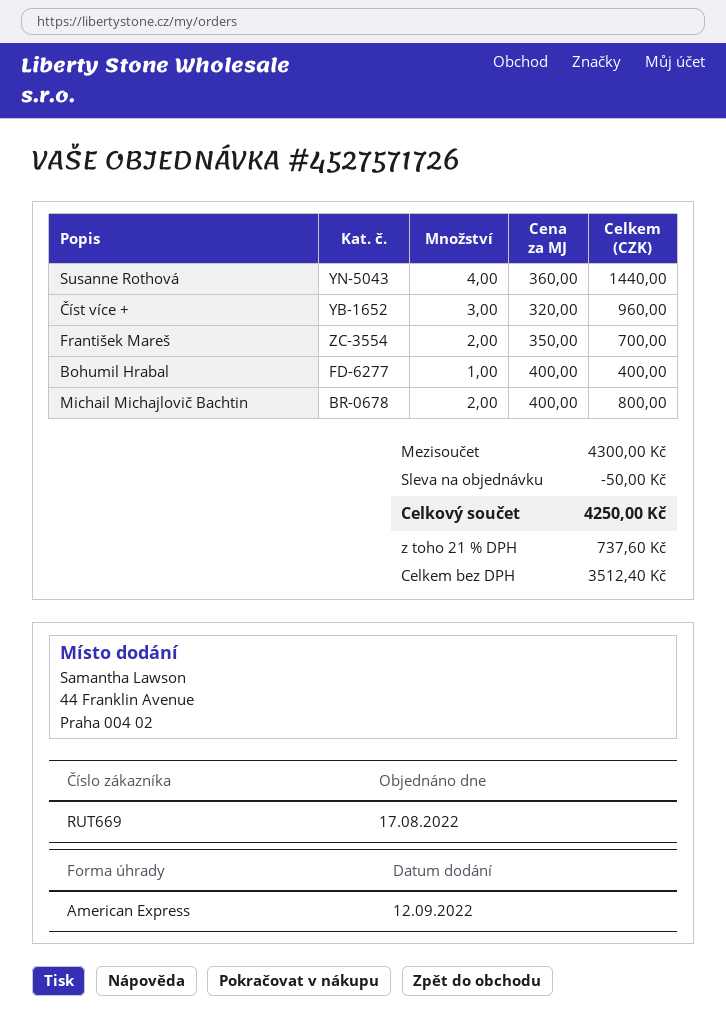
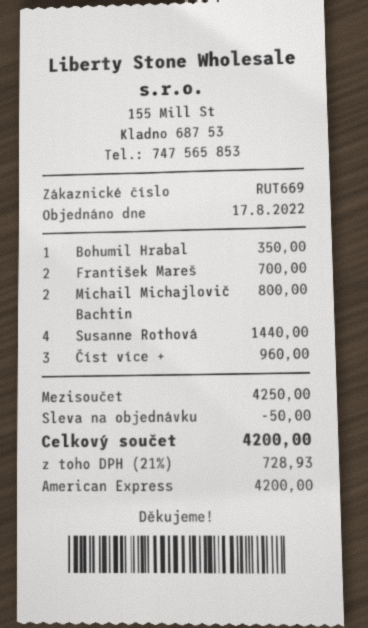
Bohumil Hrabal: 1 for 400.00 -> 1 for 350.00
subtotal: 4300.00 -> 4250.00
tax: 21% = 737.60 -> 21% = 728.93
total: 4250.00 -> 4200.00

